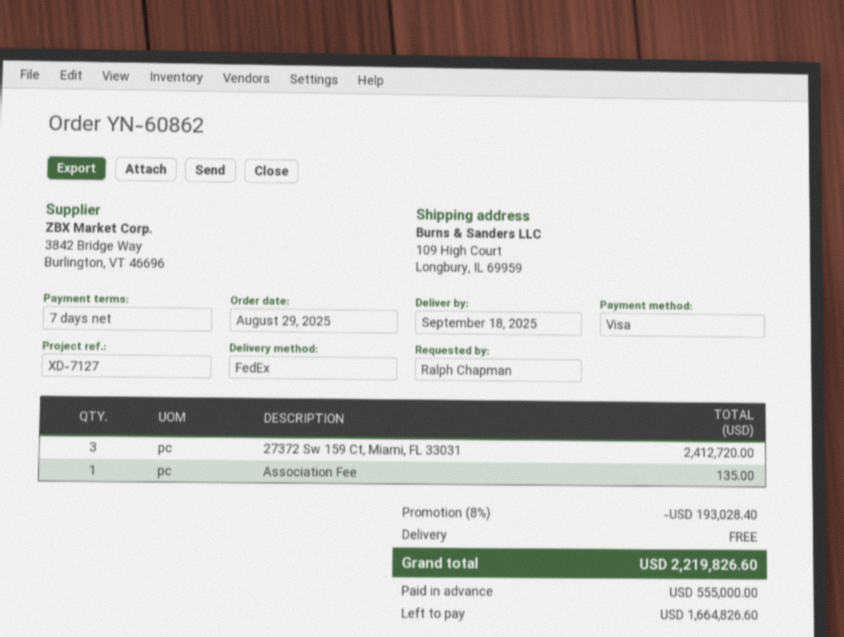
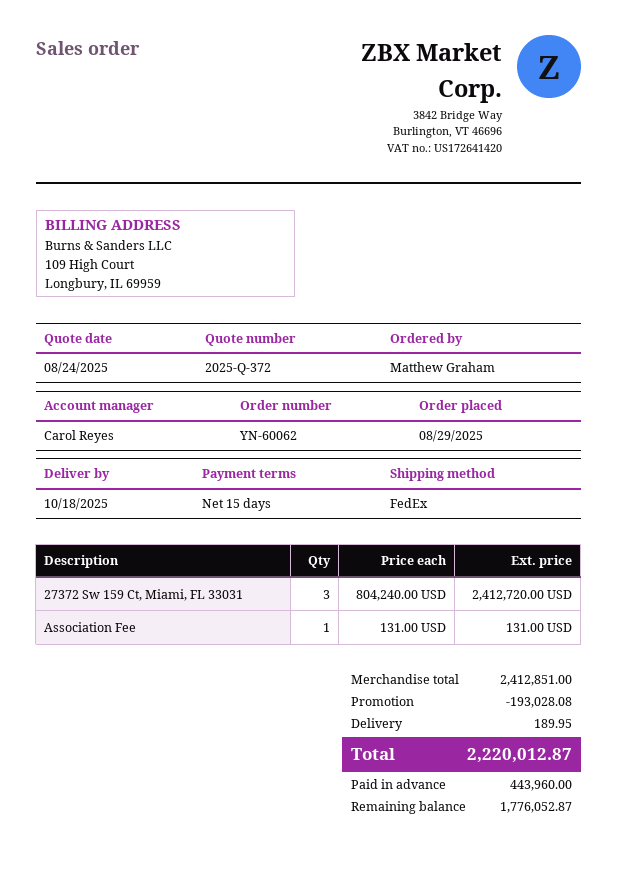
order number: YN-60862 -> YN-60062
delivery date: 2025-09-18 -> 2025-10-18
payment terms: 7 days -> 15 days
ordered by: Ralph Chapman -> Matthew Graham
Association Fee: 1 for 135.00 -> 1 for 131.00
discount: 193028.40 -> 193028.08
shipping: 0.00 -> 189.95
total: 2219826.60 -> 2220012.87
deposit: 555000.00 -> 443960.00
balance: 1664826.60 -> 1776052.87

